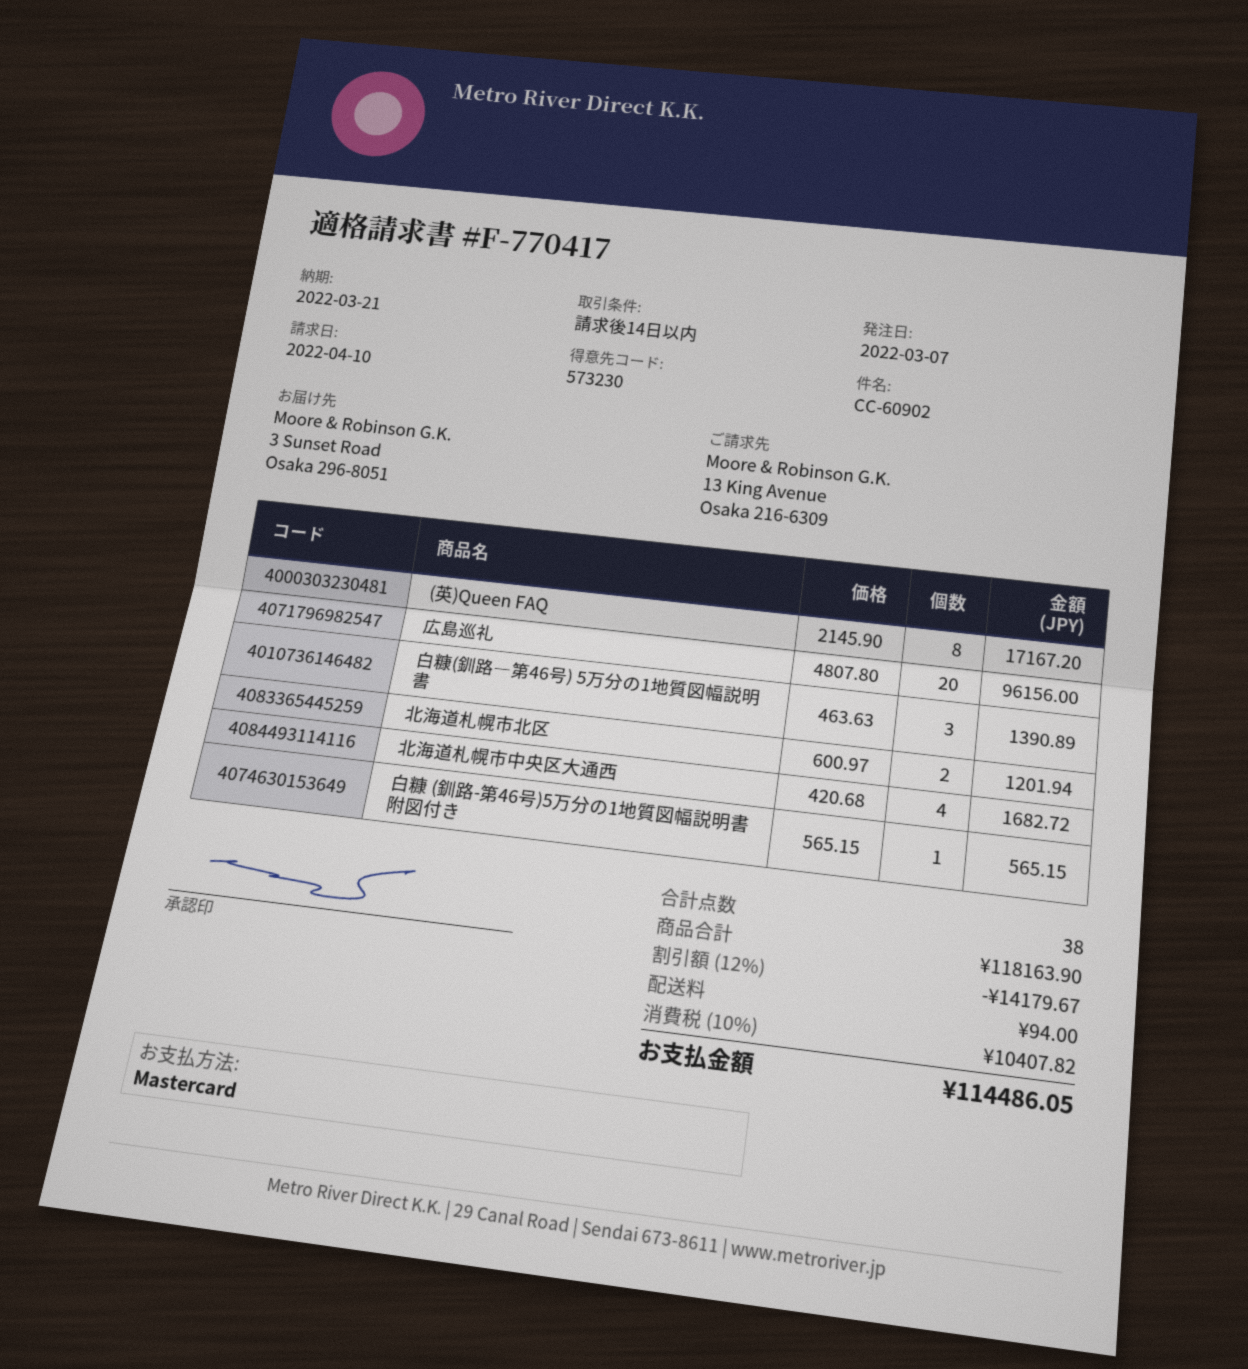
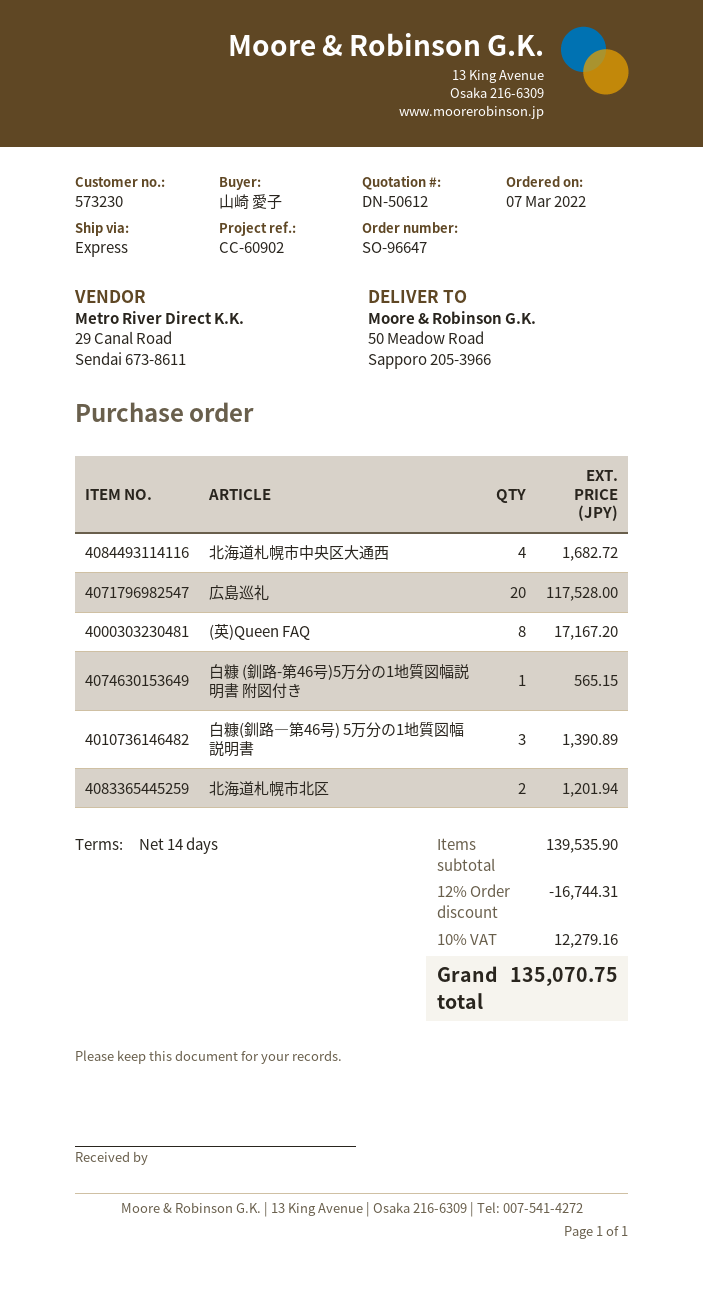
ship to: 3 Sunset Road, Osaka 296-8051 -> 50 Meadow Road, Sapporo 205-3966
広島巡礼: 20 for 96156.00 -> 20 for 117528.00
subtotal: 118163.90 -> 139535.90
discount: 12% = 14179.67 -> 12% = 16744.31
shipping: 94.00 -> none
tax: 10% = 10407.82 -> 10% = 12279.16
total: 114486.05 -> 135070.75

